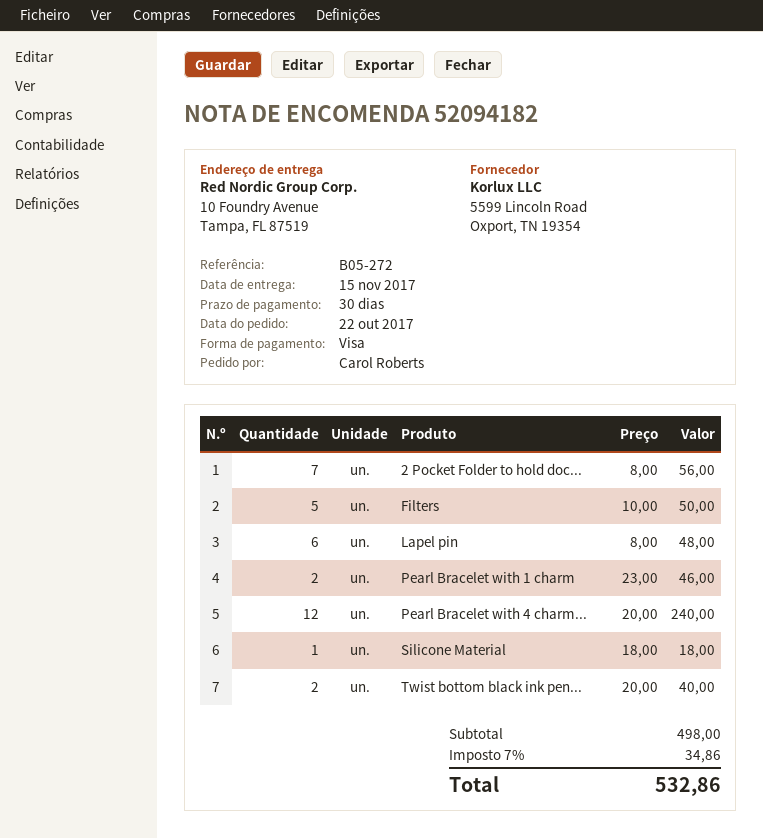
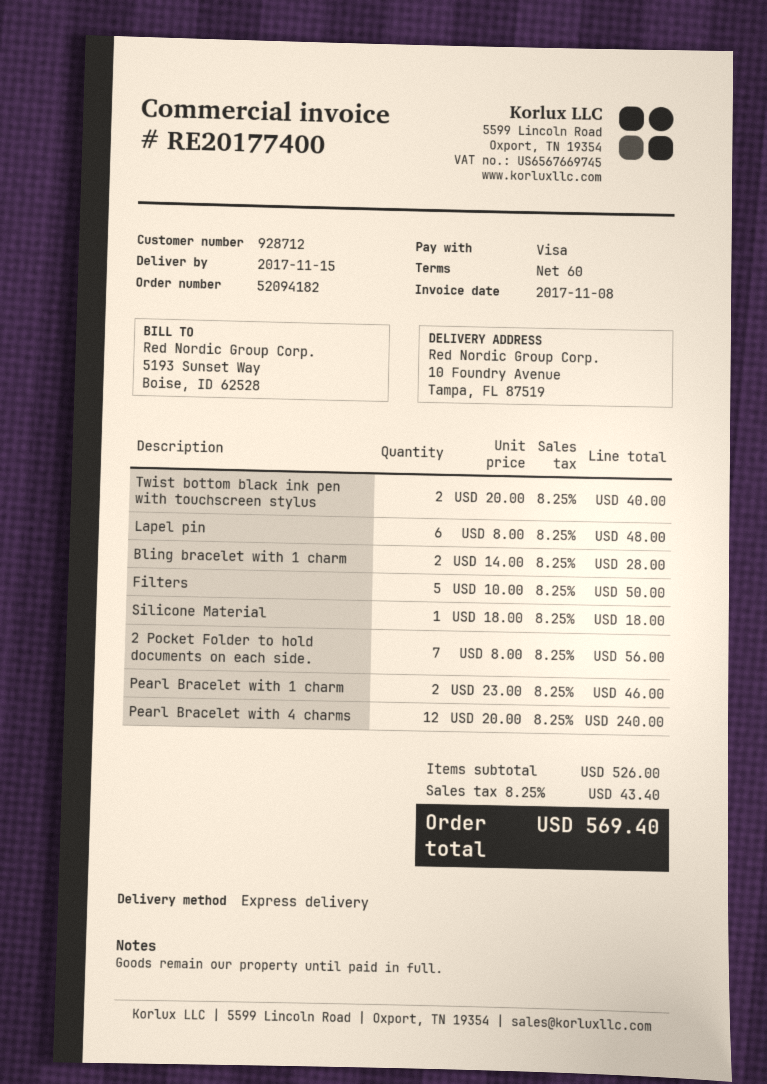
payment terms: 30 days -> 60 days
Bling bracelet with 1 charm: none -> 2 x 14.00 = 28.00
subtotal: 498.00 -> 526.00
tax: 7% = 34.86 -> 8.25% = 43.40
total: 532.86 -> 569.40

